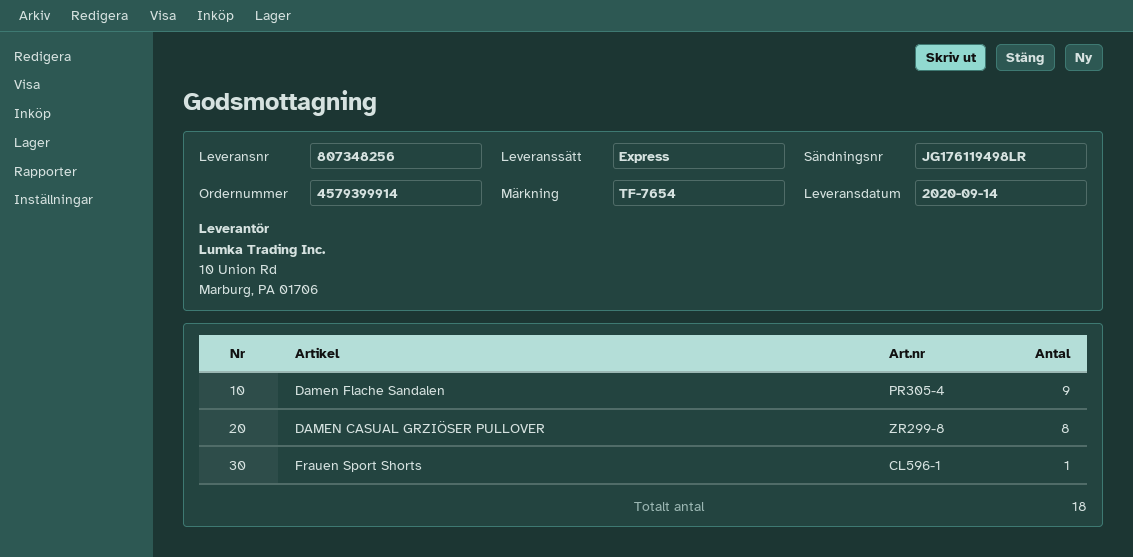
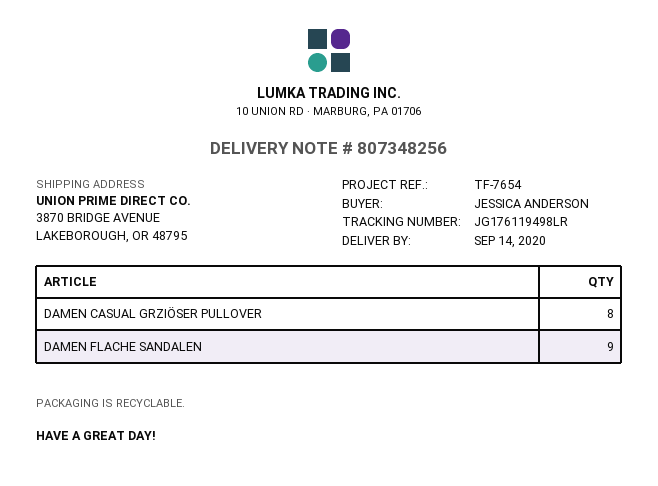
Frauen Sport Shorts: 1 -> none

